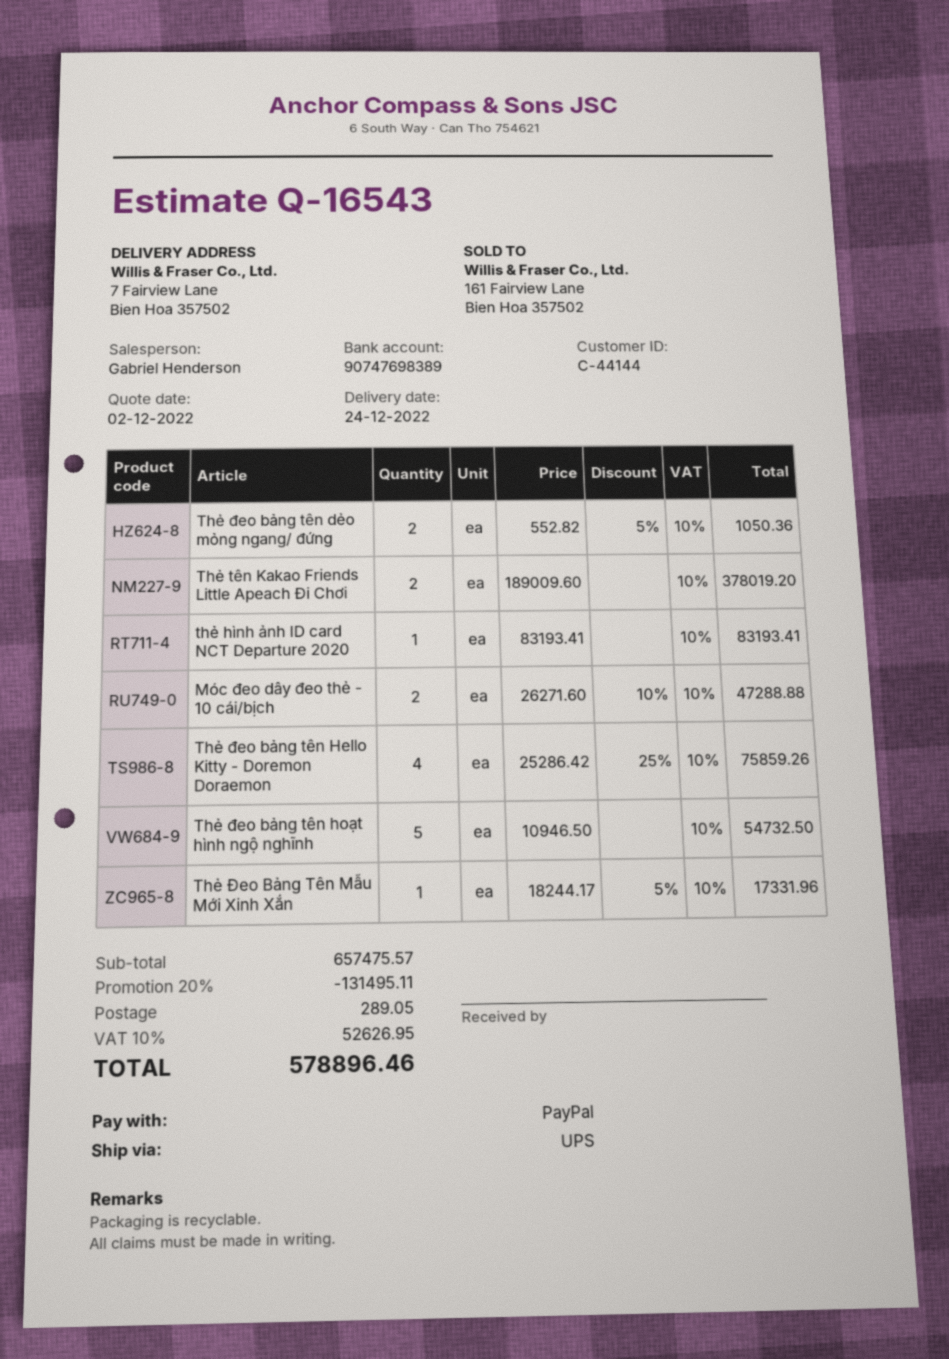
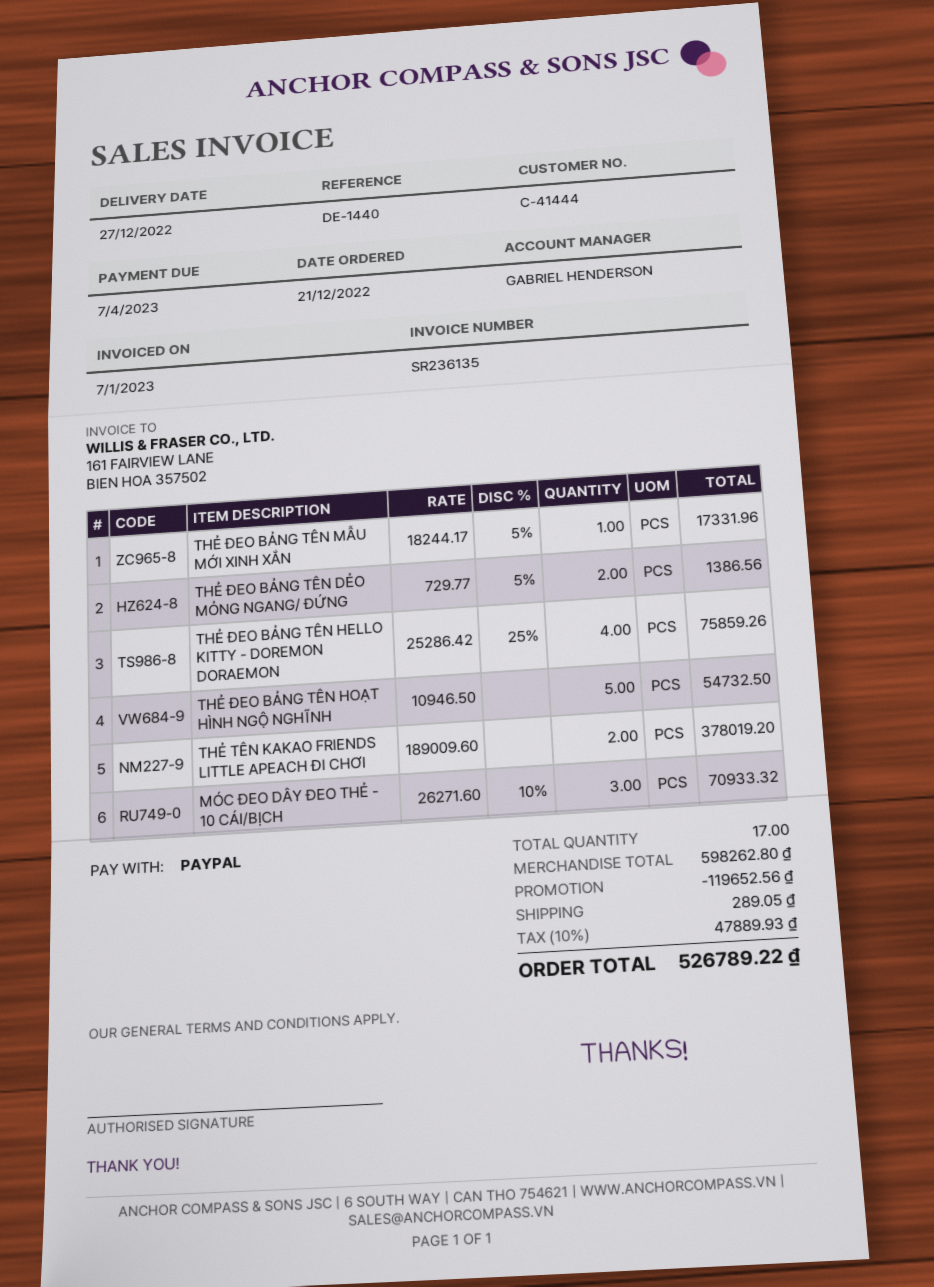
delivery date: 2022-12-24 -> 2022-12-27
customer number: C-44144 -> C-41444
Thẻ đeo bảng tên dẻo mỏng ngang/ đứng: 2 x 552.82 - 5% = 1050.36 -> 2 x 729.77 - 5% = 1386.56
thẻ hình ảnh ID card NCT Departure 2020: 1 x 83193.41 = 83193.41 -> none
Móc đeo dây đeo thẻ - 10 cái/bịch: 2 x 26271.60 - 10% = 47288.88 -> 3 x 26271.60 - 10% = 70933.32
subtotal: 657475.57 -> 598262.80
discount: 131495.11 -> 119652.56
tax: 10% = 52626.95 -> 10% = 47889.93
total: 578896.46 -> 526789.22

